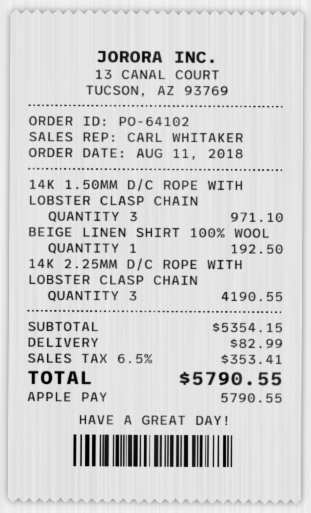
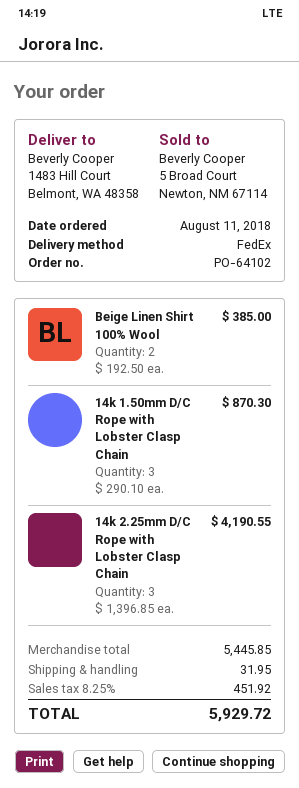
14K 1.50MM D/C ROPE WITH LOBSTER CLASP CHAIN: 3 for 971.10 -> 3 for 870.30
BEIGE LINEN SHIRT 100% WOOL: 1 for 192.50 -> 2 for 385.00
subtotal: 5354.15 -> 5445.85
shipping: 82.99 -> 31.95
tax: 6.5% = 353.41 -> 8.25% = 451.92
total: 5790.55 -> 5929.72

